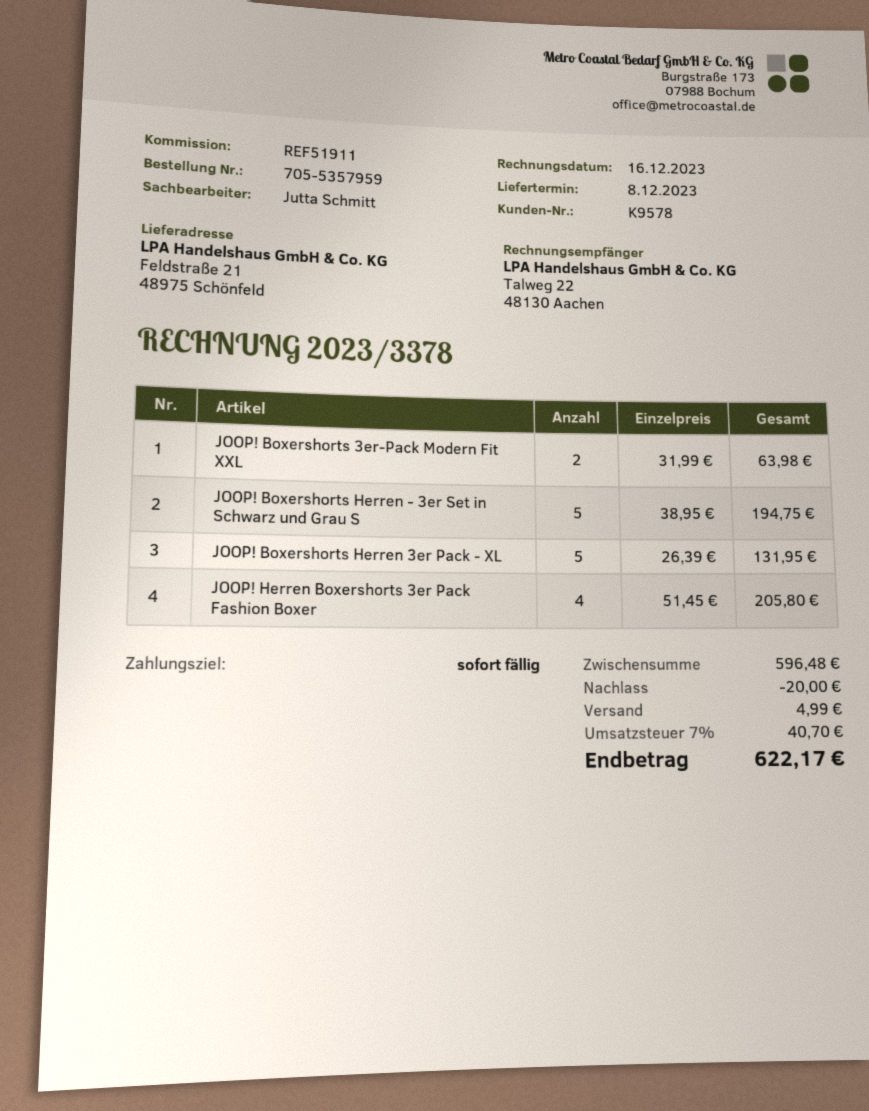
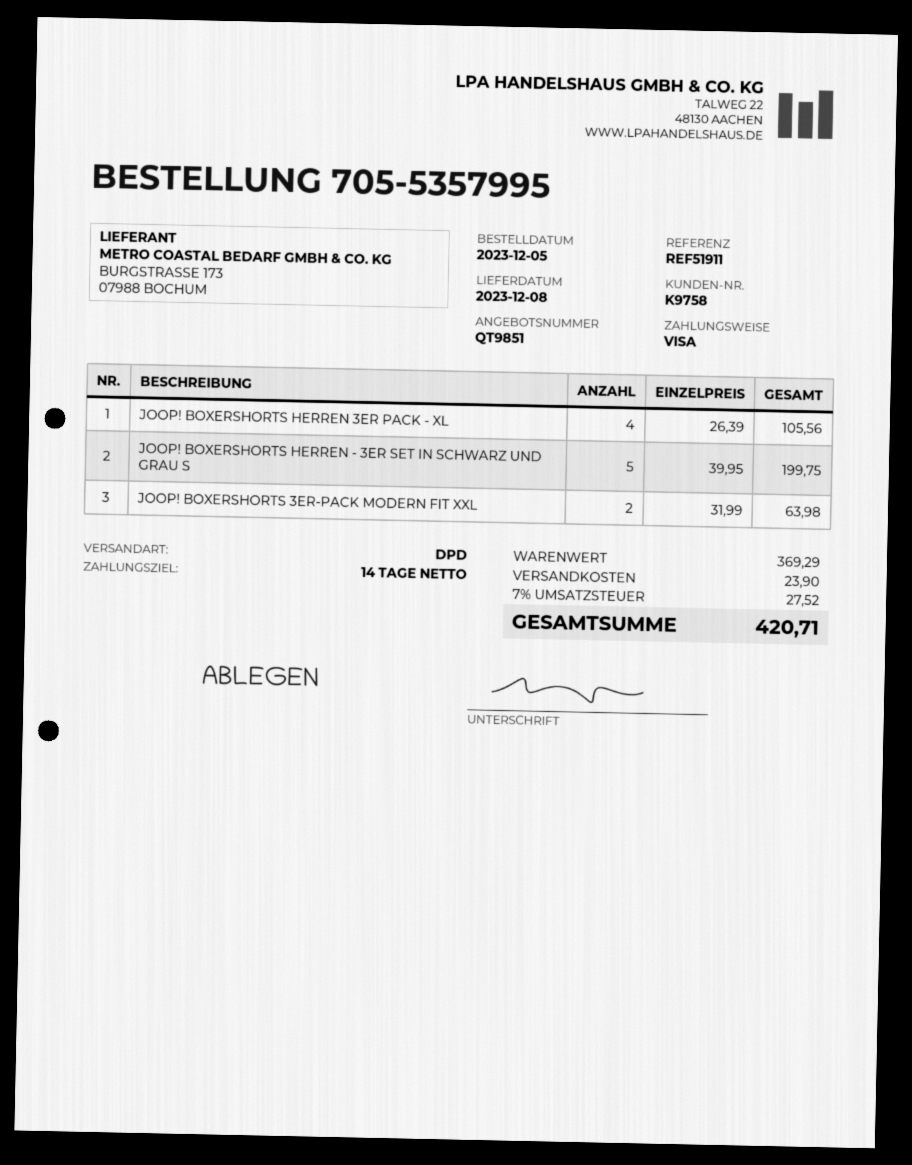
order number: 705-5357959 -> 705-5357995
payment terms: on receipt -> 14 days
customer number: K9578 -> K9758
JOOP! Boxershorts Herren - 3er Set in Schwarz und Grau S: 5 x 38.95 = 194.75 -> 5 x 39.95 = 199.75
JOOP! Boxershorts Herren 3er Pack - XL: 5 x 26.39 = 131.95 -> 4 x 26.39 = 105.56
JOOP! Herren Boxershorts 3er Pack Fashion Boxer: 4 x 51.45 = 205.80 -> none
subtotal: 596.48 -> 369.29
discount: 20.00 -> none
shipping: 4.99 -> 23.90
tax: 7% = 40.70 -> 7% = 27.52
total: 622.17 -> 420.71

